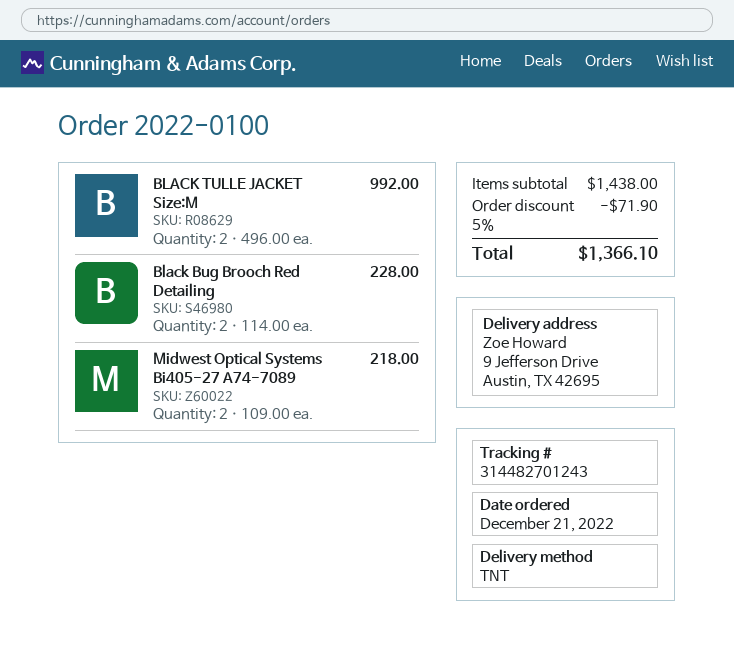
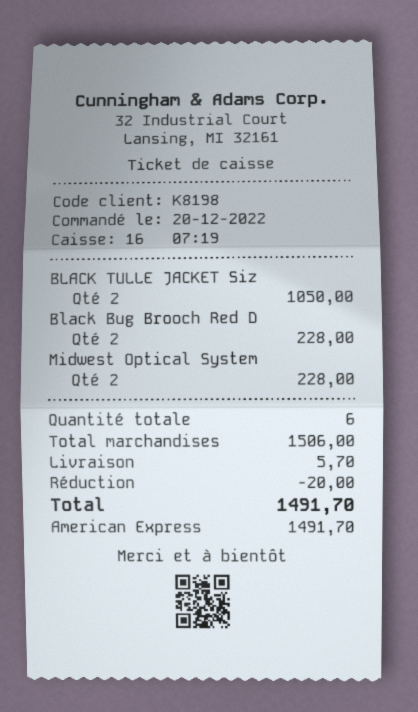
order date: 2022-12-21 -> 2022-12-20
BLACK TULLE JACKET Size:M: 2 for 992.00 -> 2 for 1050.00
Midwest Optical Systems Bi405-27 A74-7089: 2 for 218.00 -> 2 for 228.00
subtotal: 1438.00 -> 1506.00
discount: 71.90 -> 20.00
shipping: none -> 5.70
total: 1366.10 -> 1491.70

